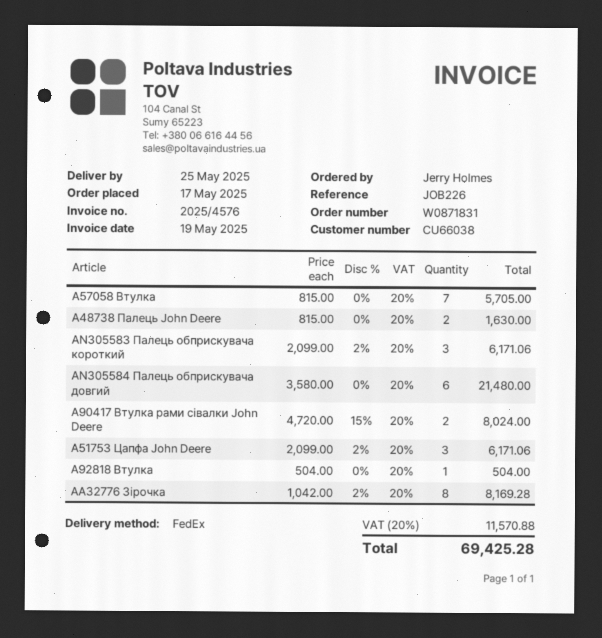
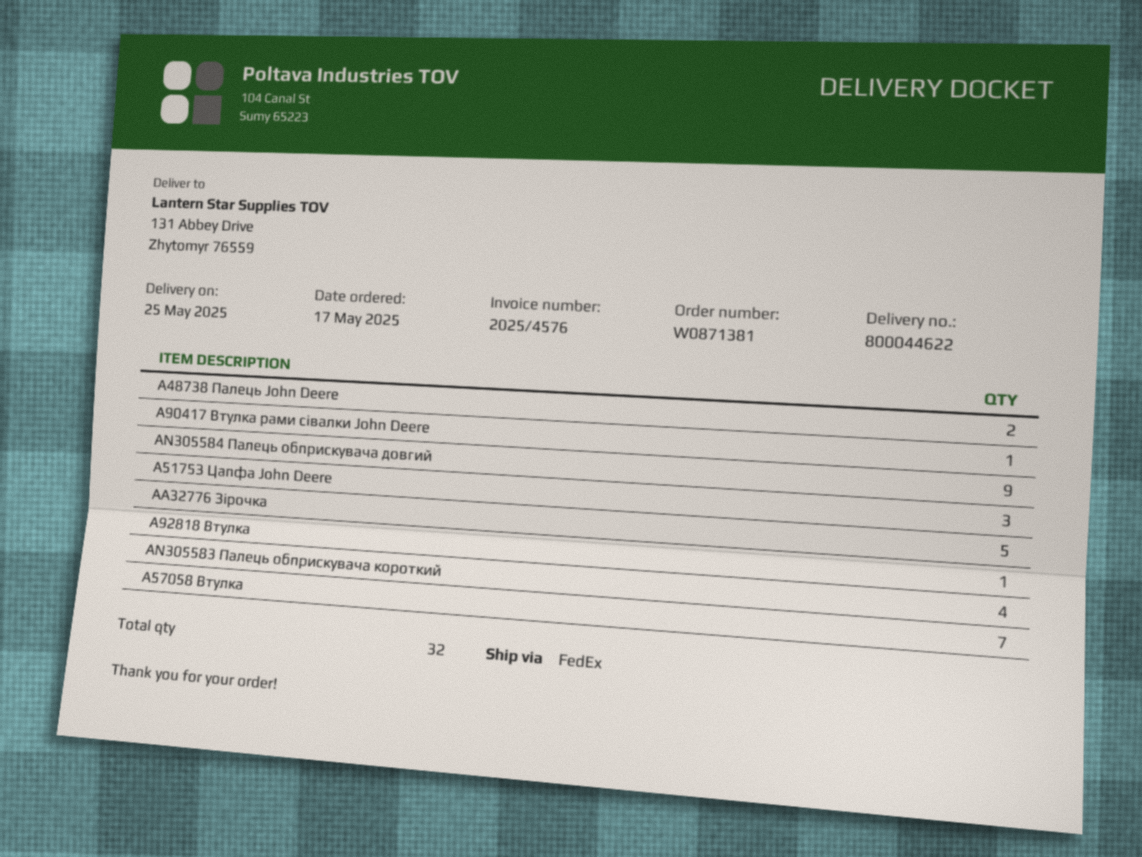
order number: W0871831 -> W0871381
AN305583 Палець обприскувача короткий: 3 -> 4
AN305584 Палець обприскувача довгий: 6 -> 9
A90417 Втулка рами сівалки John Deere: 2 -> 1
AA32776 Зірочка: 8 -> 5

